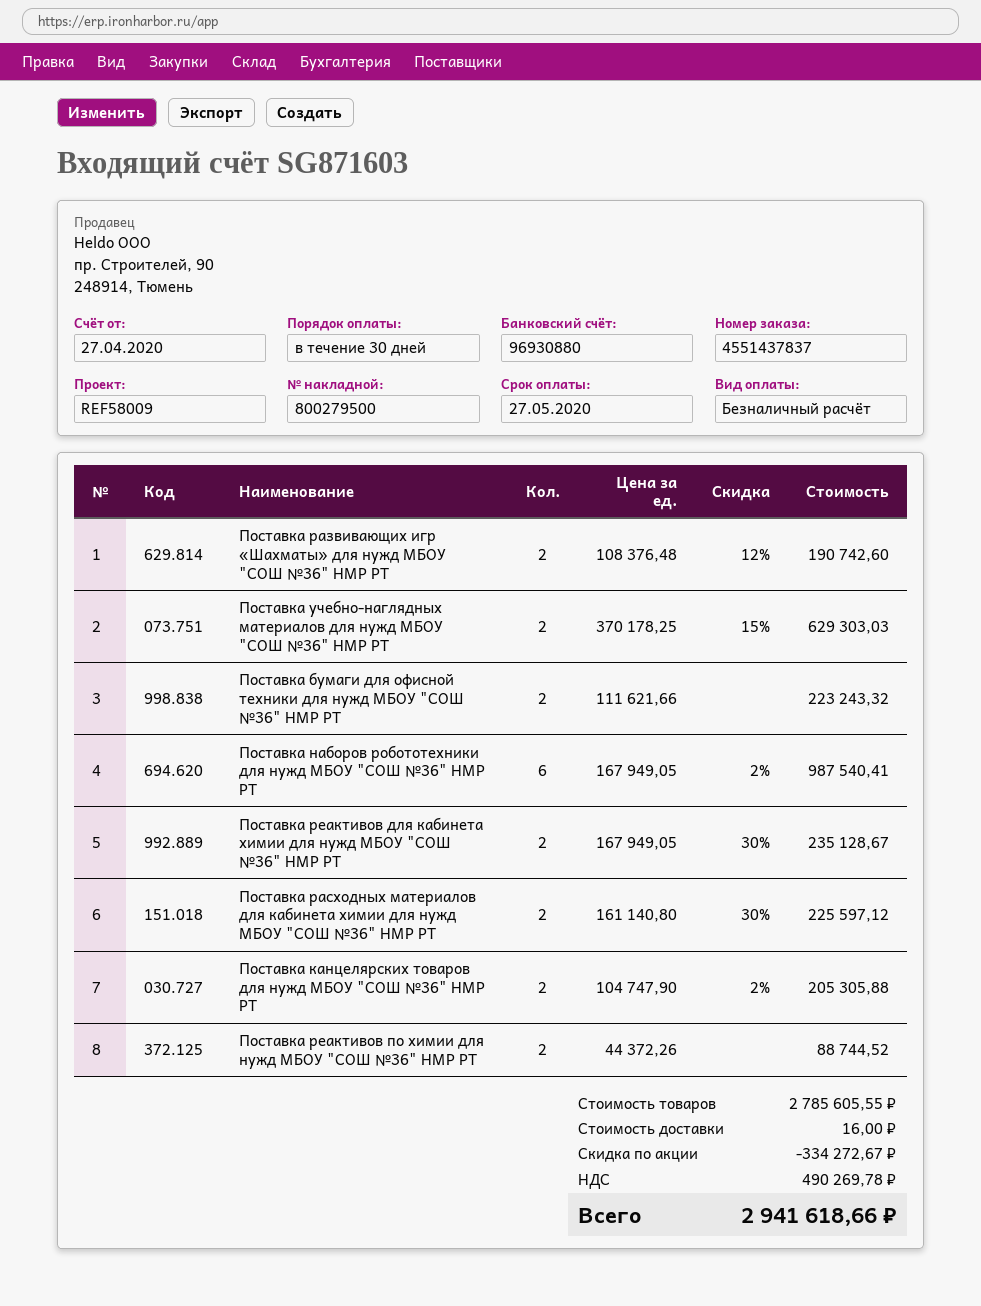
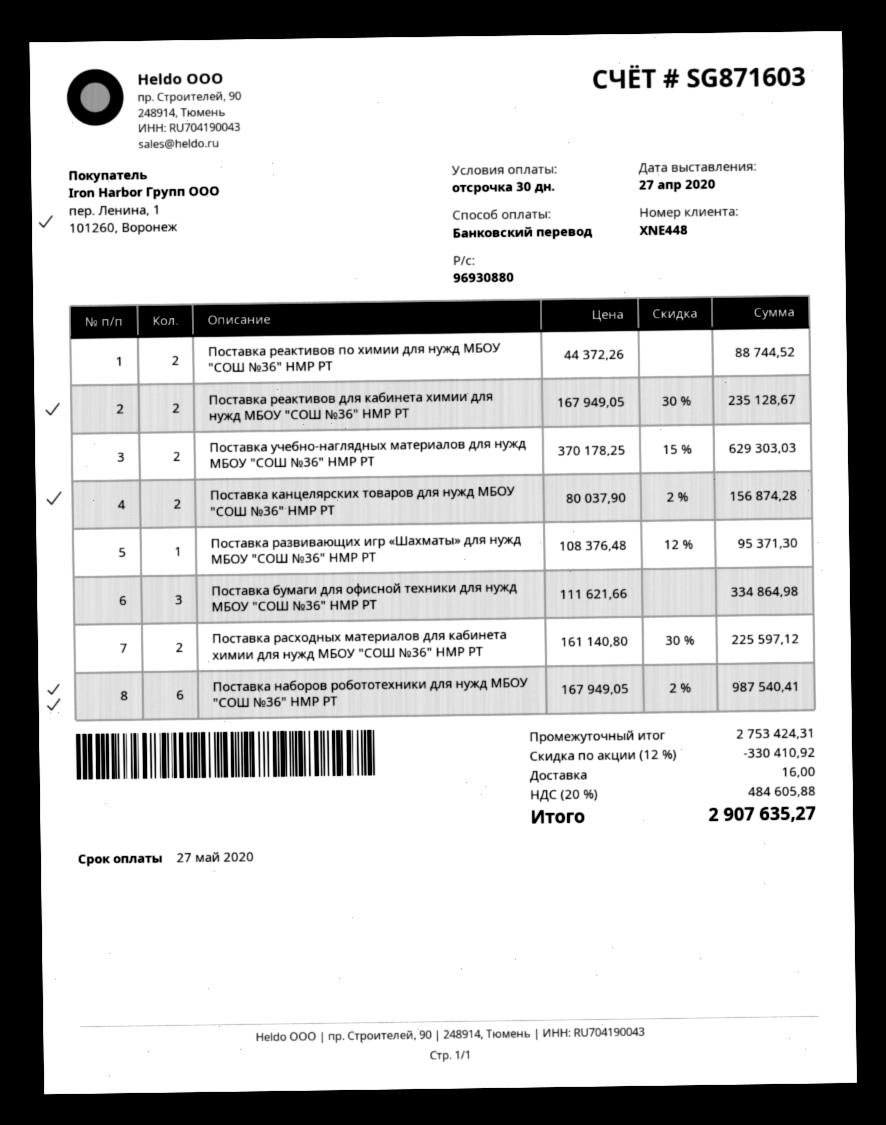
Поставка развивающих игр «Шахматы» для нужд МБОУ "СОШ №36" НМР РТ: 2 x 108376.48 - 12% = 190742.60 -> 1 x 108376.48 - 12% = 95371.30
Поставка бумаги для офисной техники для нужд МБОУ "СОШ №36" НМР РТ: 2 x 111621.66 = 223243.32 -> 3 x 111621.66 = 334864.98
Поставка канцелярских товаров для нужд МБОУ "СОШ №36" НМР РТ: 2 x 104747.90 - 2% = 205305.88 -> 2 x 80037.90 - 2% = 156874.28
subtotal: 2785605.55 -> 2753424.31
discount: 334272.67 -> 330410.92
tax: 490269.78 -> 484605.88
total: 2941618.66 -> 2907635.27

